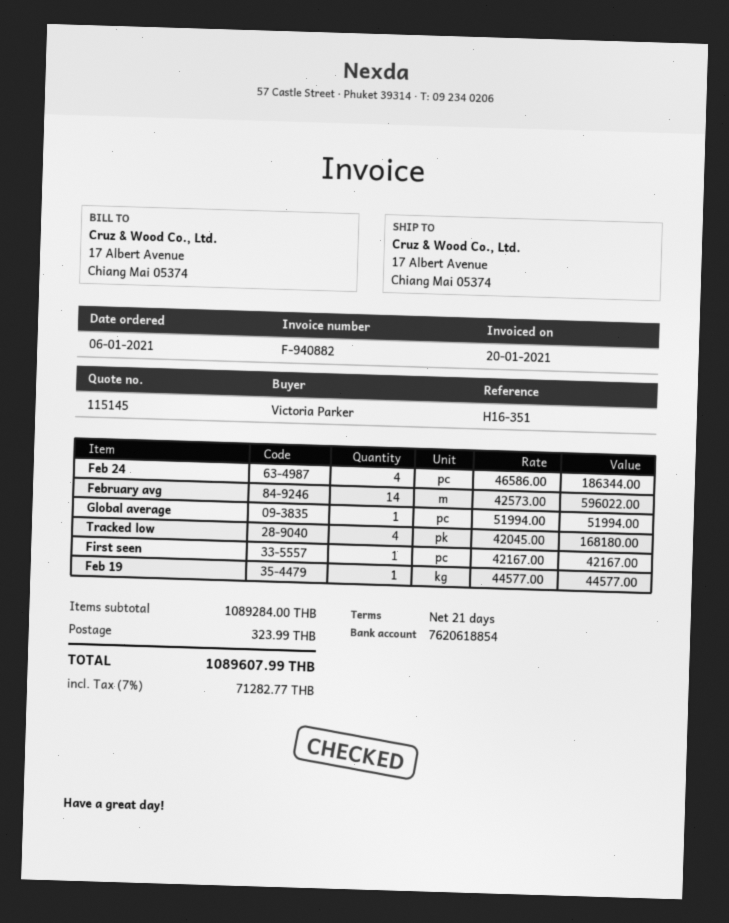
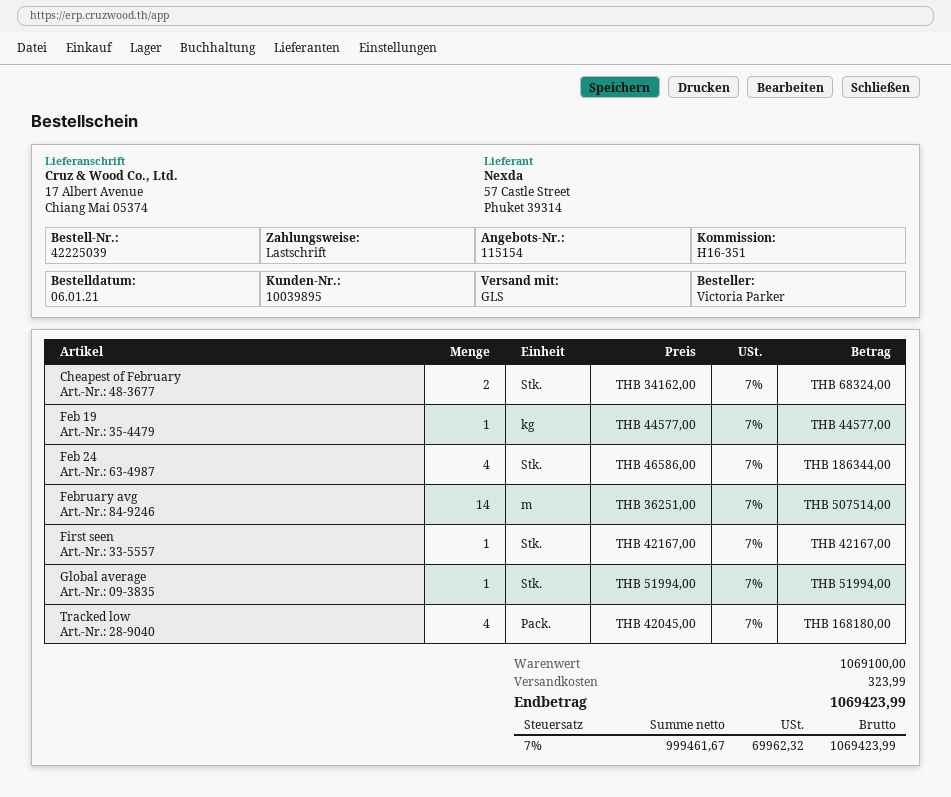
quote number: 115145 -> 115154
February avg: 14 x 42573.00 = 596022.00 -> 14 x 36251.00 = 507514.00
Cheapest of February: none -> 2 x 34162.00 = 68324.00
subtotal: 1089284.00 -> 1069100.00
tax: 7% = 71282.77 -> 7% = 69962.32
total: 1089607.99 -> 1069423.99

